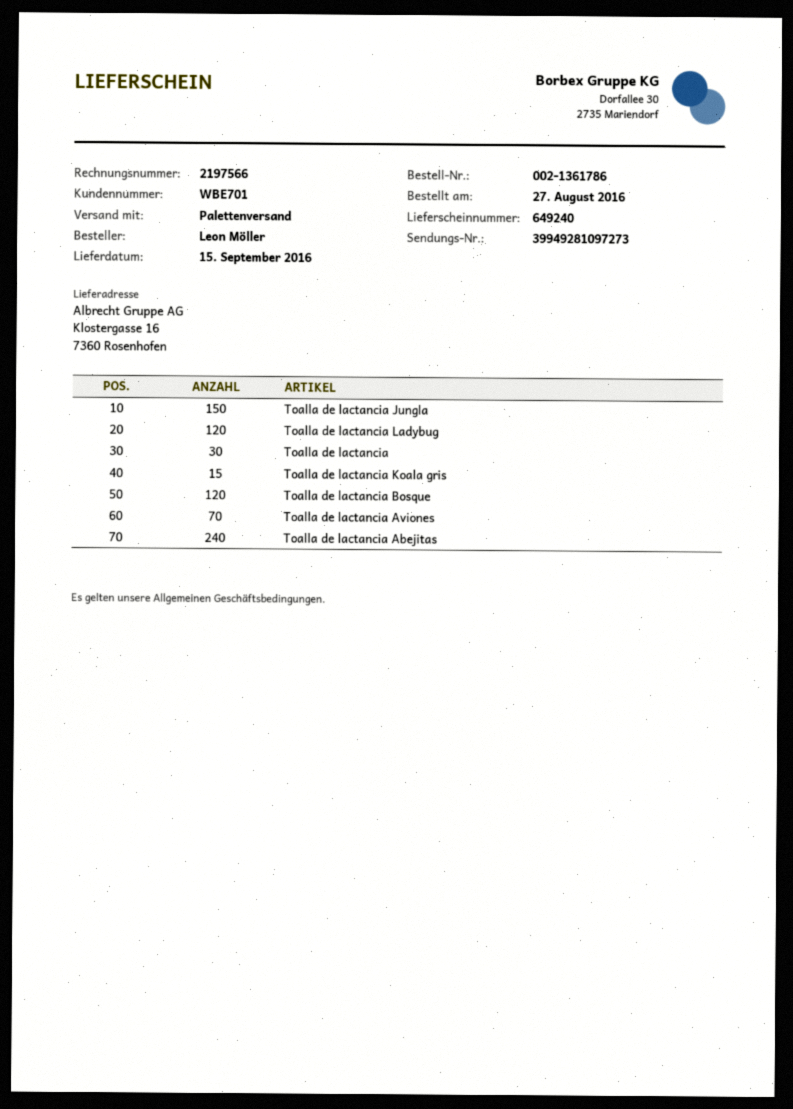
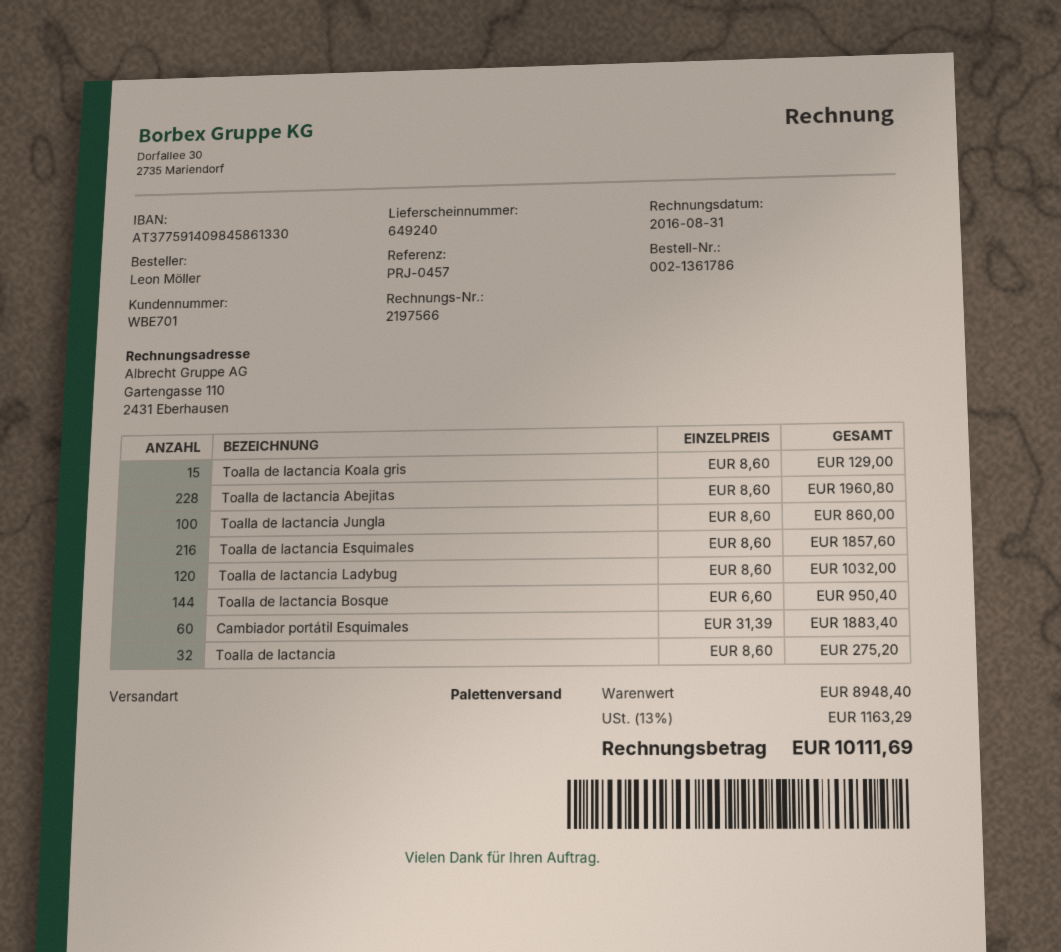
Toalla de lactancia Jungla: 150 -> 100
Toalla de lactancia: 30 -> 32
Toalla de lactancia Bosque: 120 -> 144
Toalla de lactancia Aviones: 70 -> none
Toalla de lactancia Abejitas: 240 -> 228
Toalla de lactancia Esquimales: none -> 216
Cambiador portátil Esquimales: none -> 60

